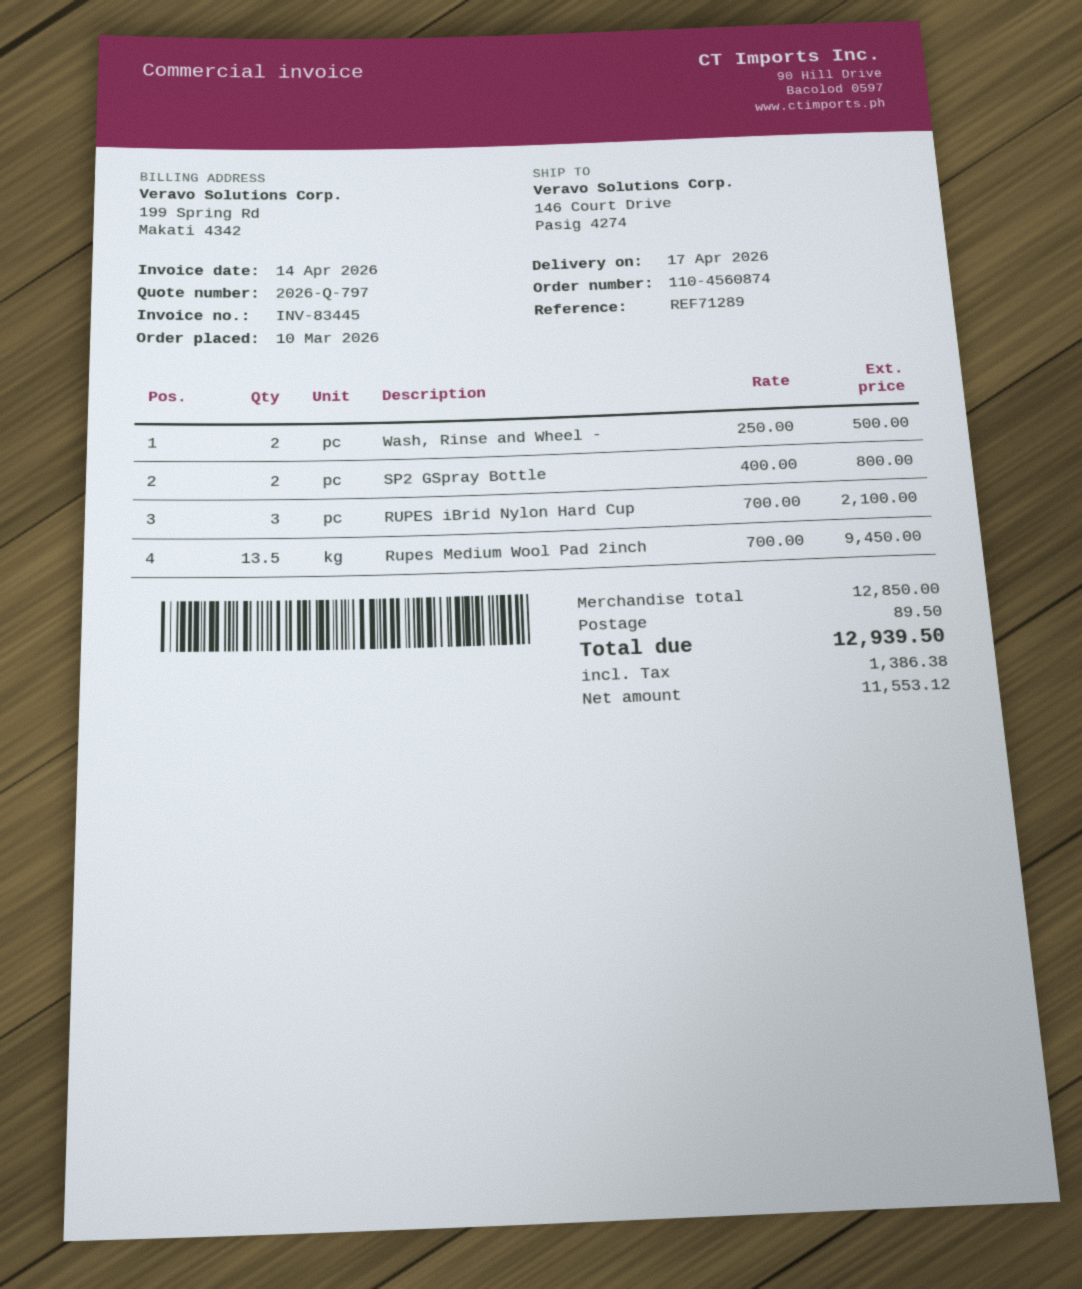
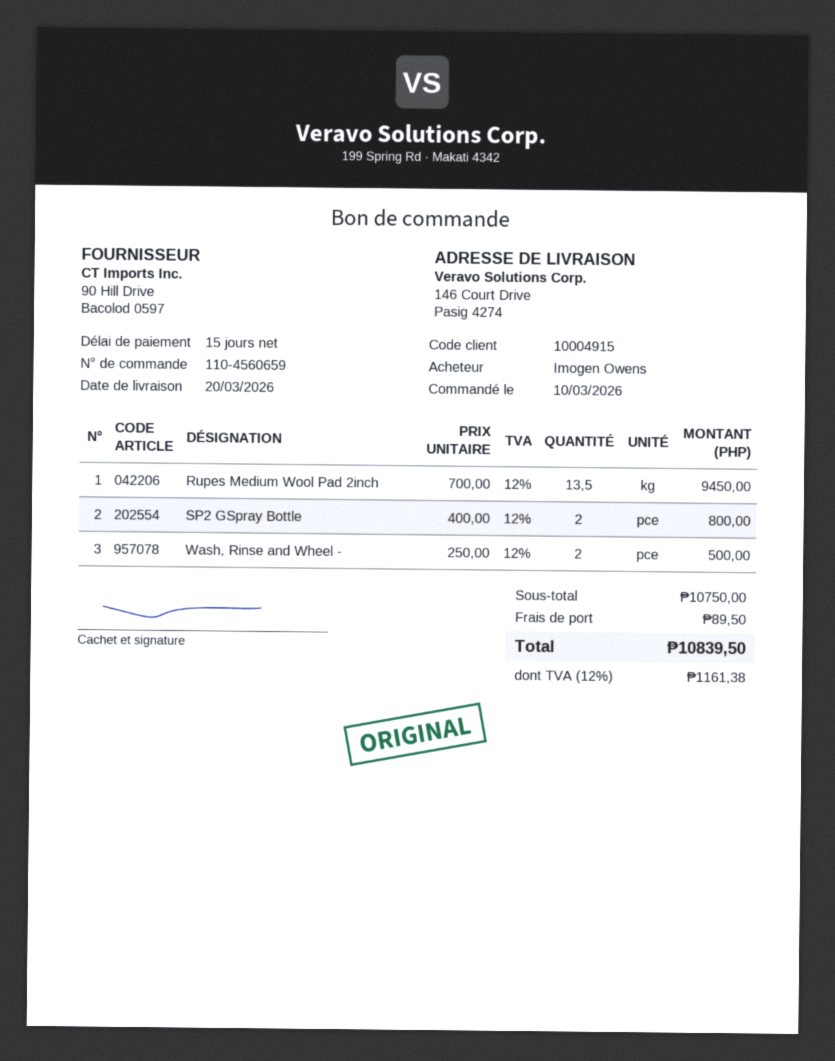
order number: 110-4560874 -> 110-4560659
delivery date: 2026-04-17 -> 2026-03-20
RUPES iBrid Nylon Hard Cup: 3 x 700.00 = 2100.00 -> none
subtotal: 12850.00 -> 10750.00
tax: 1386.38 -> 1161.38
total: 12939.50 -> 10839.50

